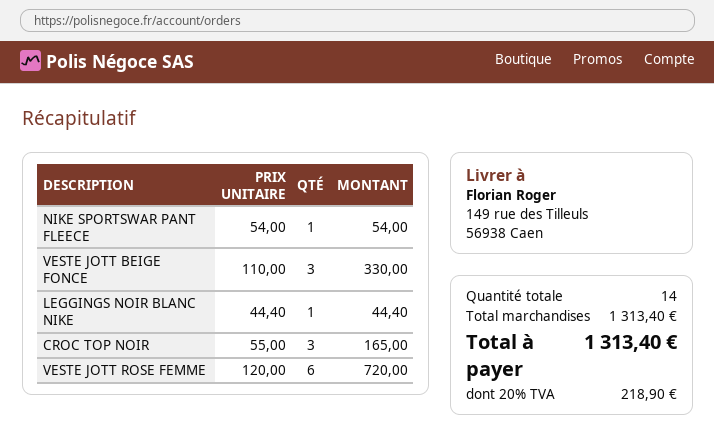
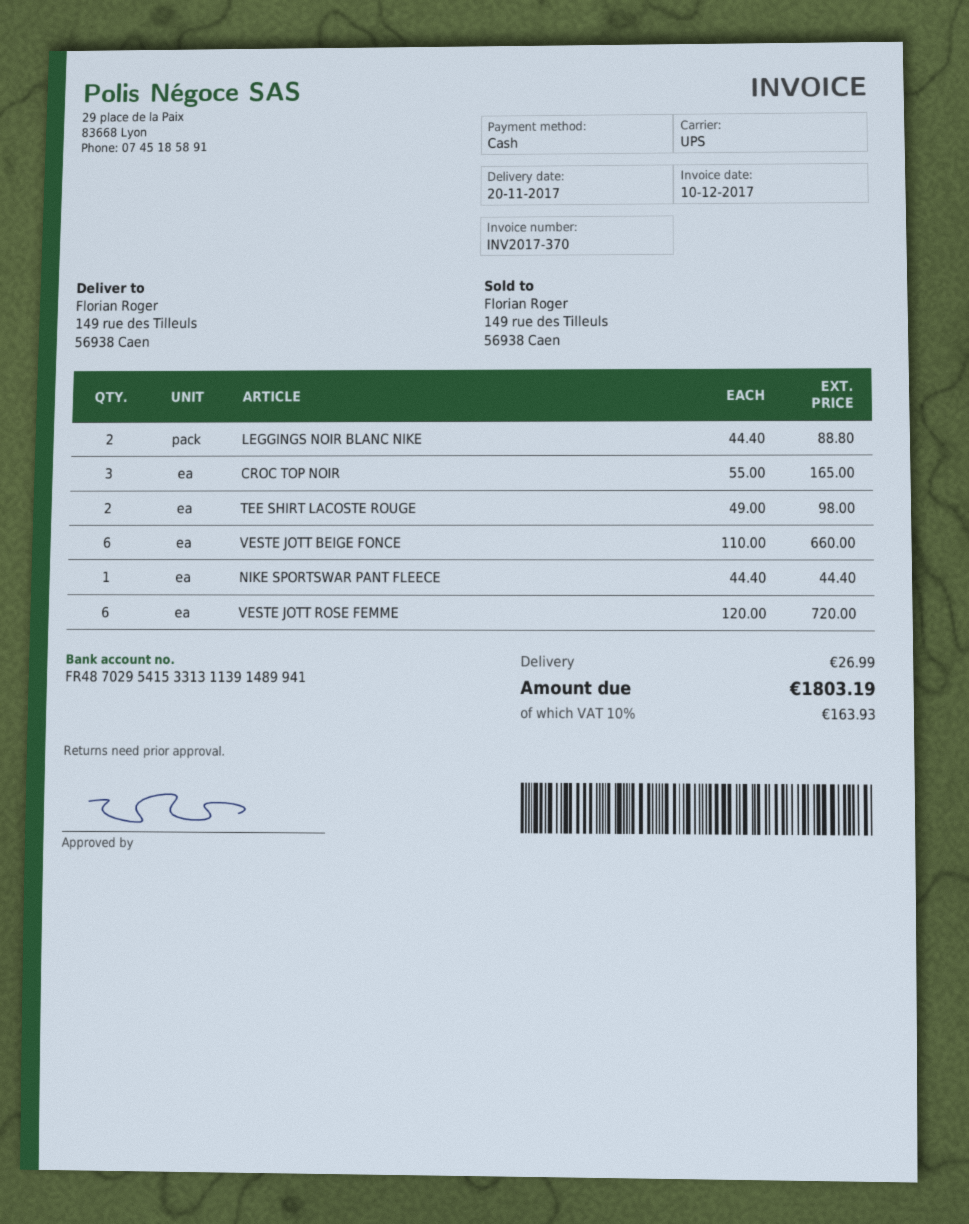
NIKE SPORTSWAR PANT FLEECE: 1 x 54.00 = 54.00 -> 1 x 44.40 = 44.40
VESTE JOTT BEIGE FONCE: 3 x 110.00 = 330.00 -> 6 x 110.00 = 660.00
LEGGINGS NOIR BLANC NIKE: 1 x 44.40 = 44.40 -> 2 x 44.40 = 88.80
TEE SHIRT LACOSTE ROUGE: none -> 2 x 49.00 = 98.00
shipping: none -> 26.99
tax: 20% = 218.90 -> 10% = 163.93
total: 1313.40 -> 1803.19

